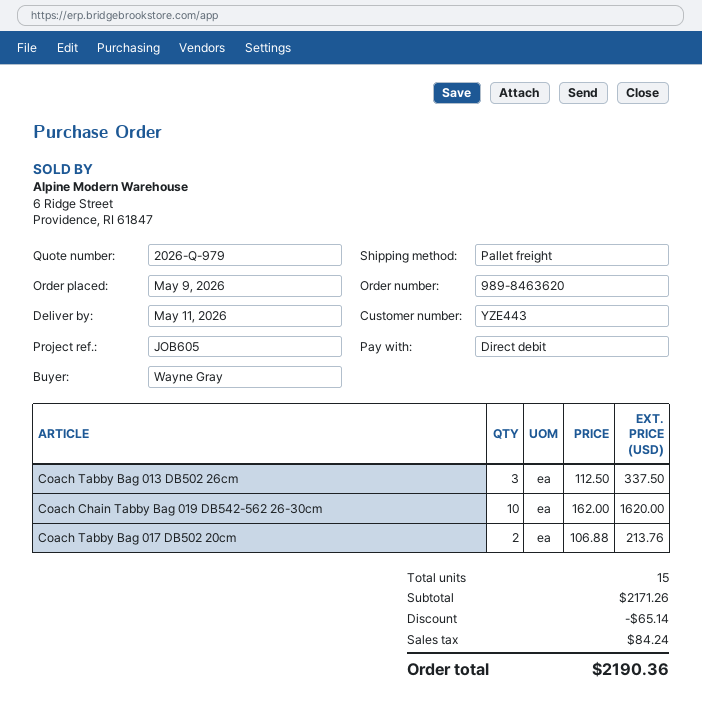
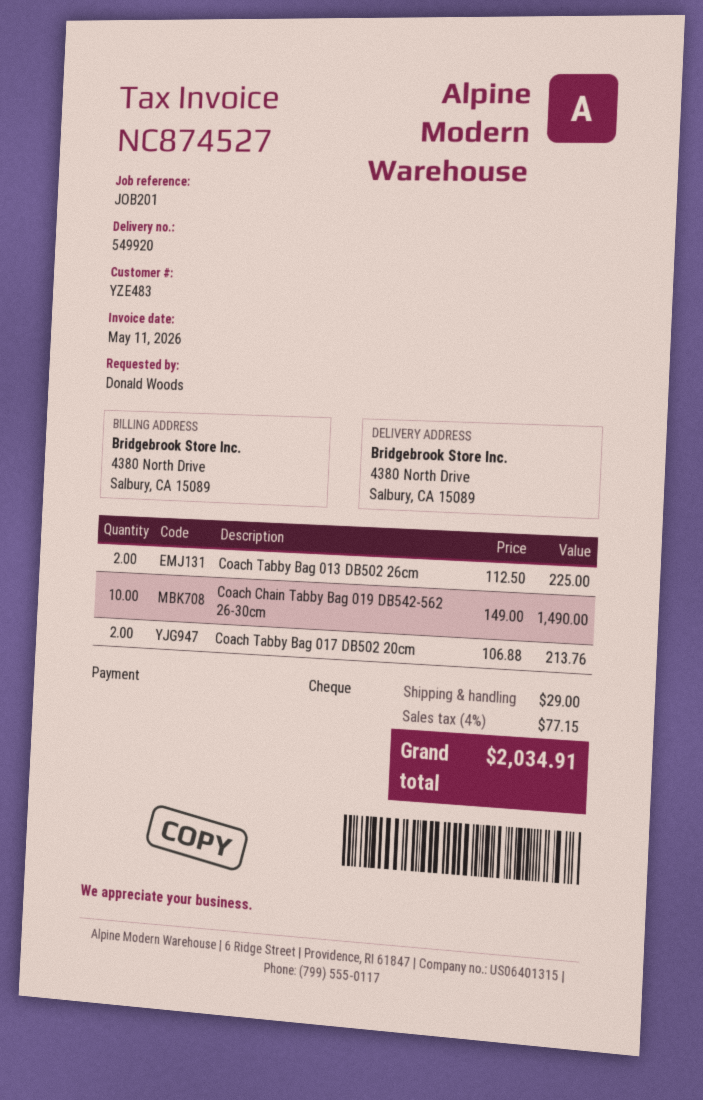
customer number: YZE443 -> YZE483
reference: JOB605 -> JOB201
ordered by: Wayne Gray -> Donald Woods
payment method: direct debit -> cheque
Coach Tabby Bag 013 DB502 26cm: 3 x 112.50 = 337.50 -> 2 x 112.50 = 225.00
Coach Chain Tabby Bag 019 DB542-562 26-30cm: 10 x 162.00 = 1620.00 -> 10 x 149.00 = 1490.00
discount: 65.14 -> none
shipping: none -> 29.00
tax: 84.24 -> 77.15
total: 2190.36 -> 2034.91

